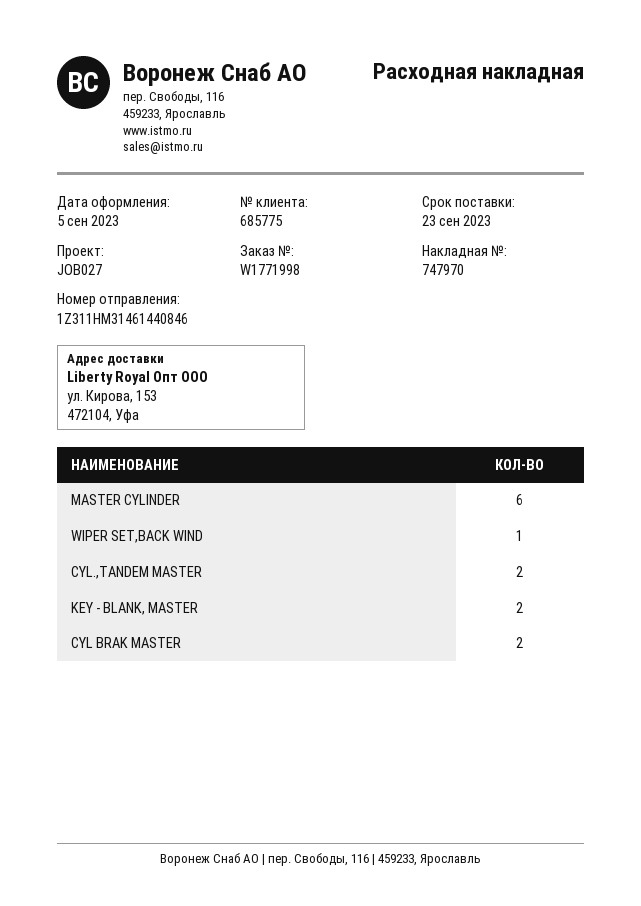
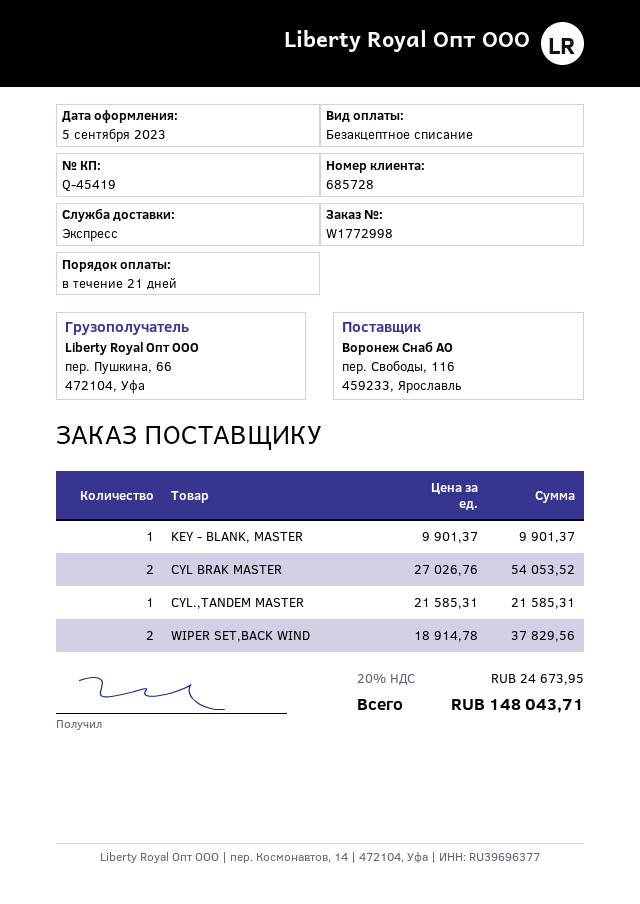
order number: W1771998 -> W1772998
customer number: 685775 -> 685728
ship to: ул. Кирова, 153, 472104, Уфа -> пер. Пушкина, 66, 472104, Уфа
MASTER CYLINDER: 6 -> none
WIPER SET,BACK WIND: 1 -> 2
CYL.,TANDEM MASTER: 2 -> 1
KEY - BLANK, MASTER: 2 -> 1

